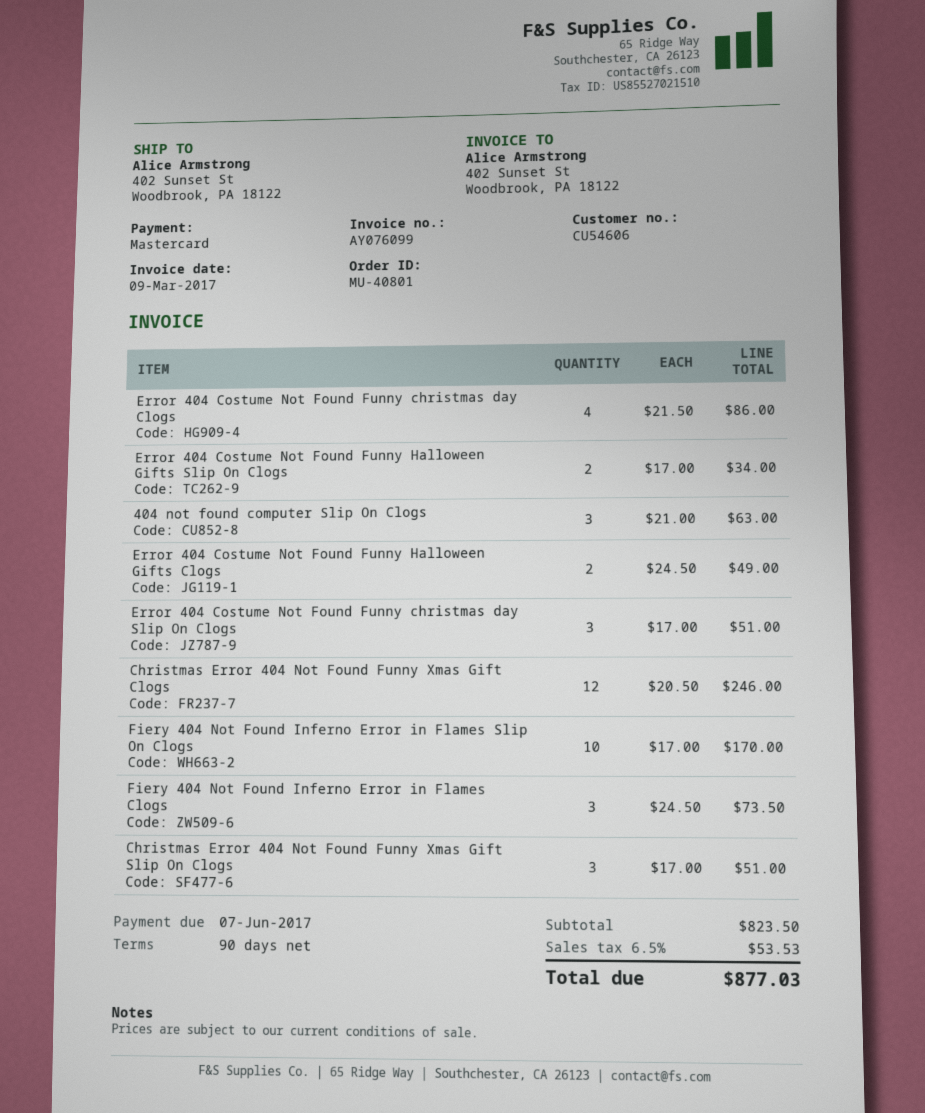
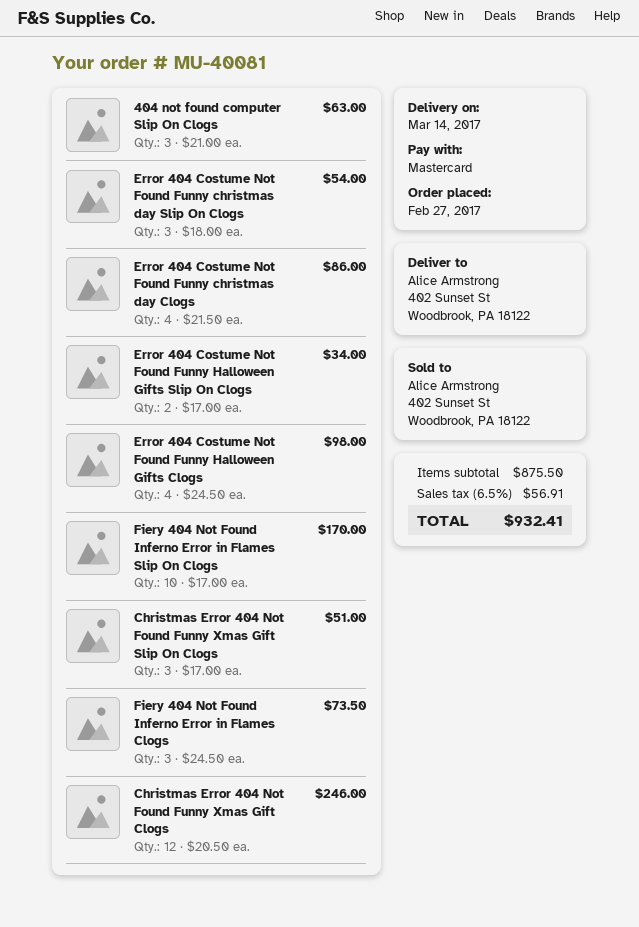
order number: MU-40801 -> MU-40081
Error 404 Costume Not Found Funny Halloween Gifts Clogs: 2 x 24.50 = 49.00 -> 4 x 24.50 = 98.00
Error 404 Costume Not Found Funny christmas day Slip On Clogs: 3 x 17.00 = 51.00 -> 3 x 18.00 = 54.00
subtotal: 823.50 -> 875.50
tax: 6.5% = 53.53 -> 6.5% = 56.91
total: 877.03 -> 932.41

